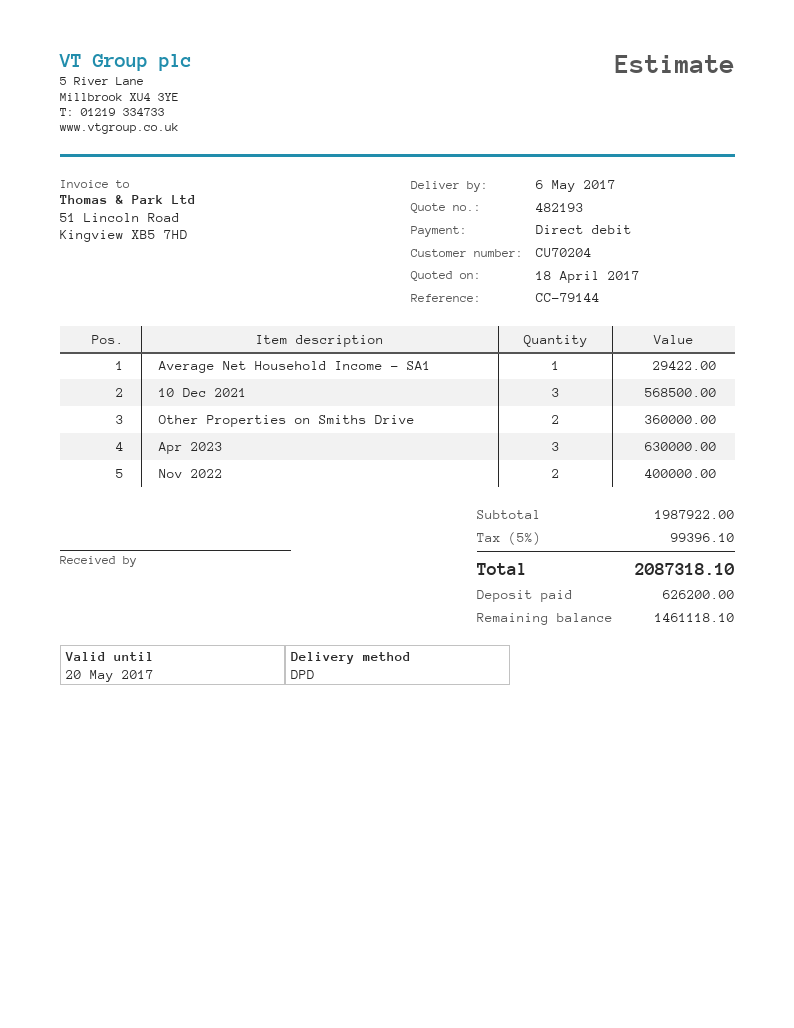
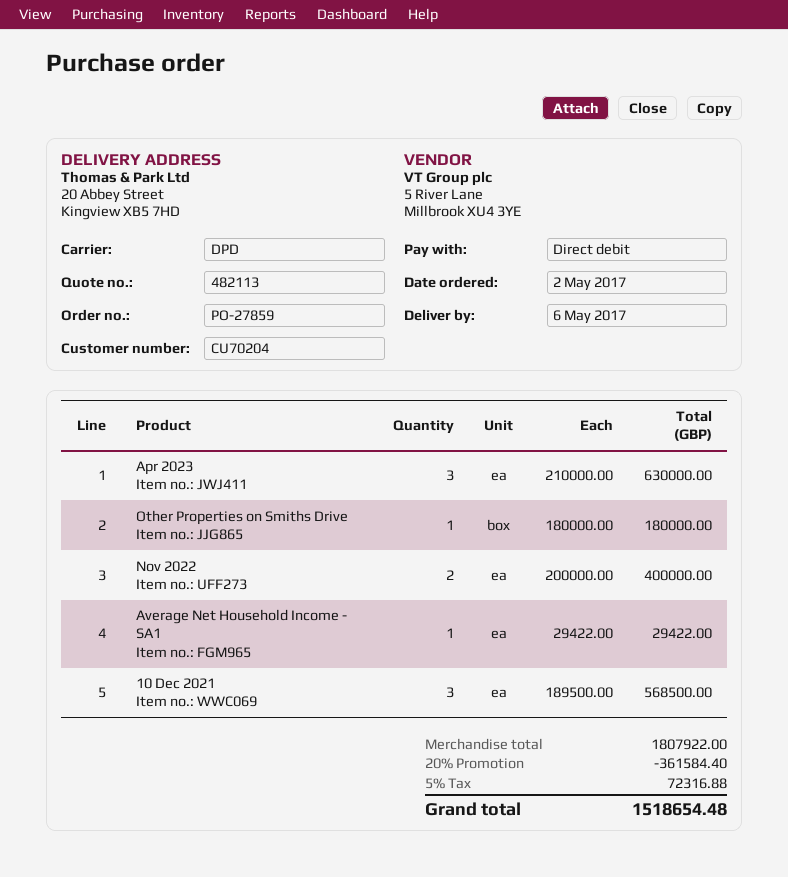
quote number: 482193 -> 482113
Other Properties on Smiths Drive: 2 for 360000.00 -> 1 for 180000.00
subtotal: 1987922.00 -> 1807922.00
discount: none -> 20% = 361584.40
tax: 5% = 99396.10 -> 5% = 72316.88
total: 2087318.10 -> 1518654.48

